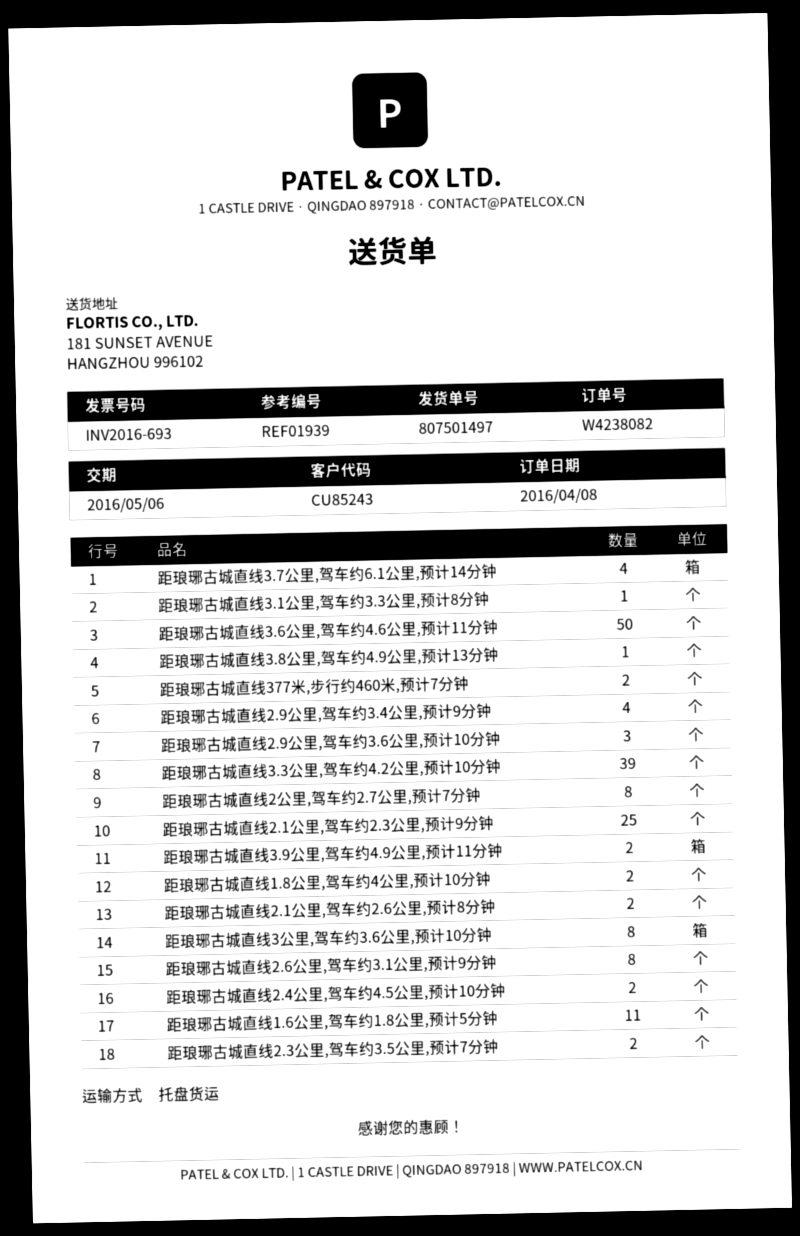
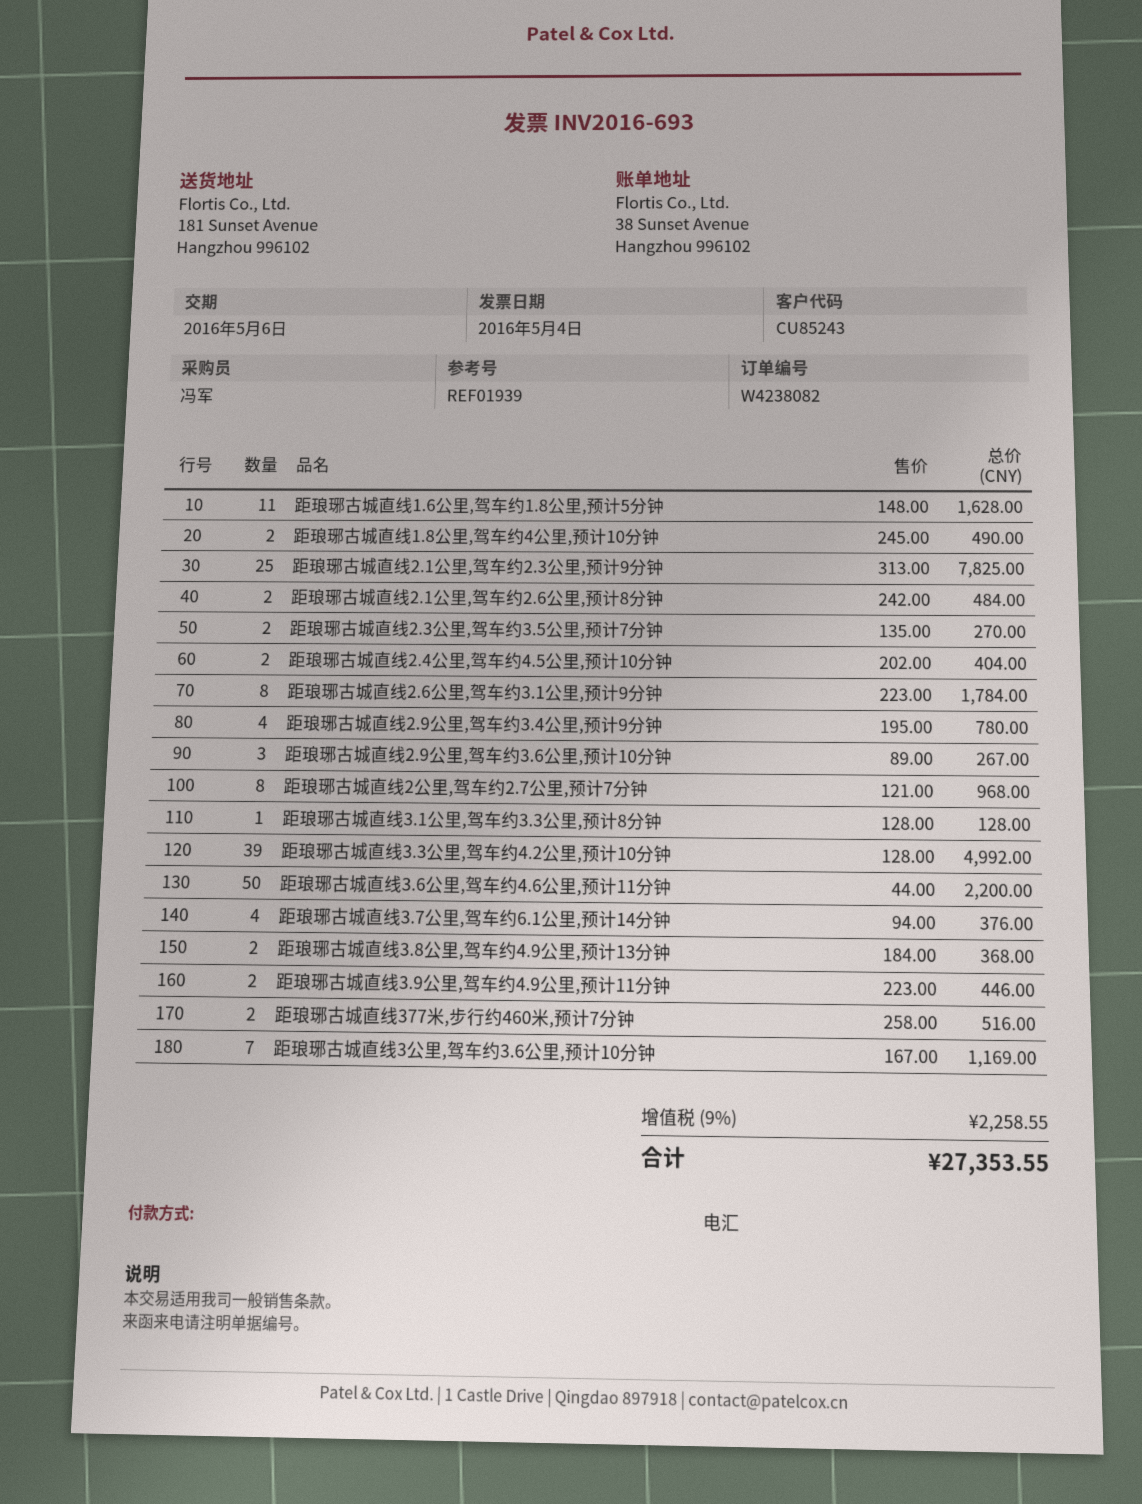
距琅琊古城直线3.8公里,驾车约4.9公里,预计13分钟: 1 -> 2
距琅琊古城直线3公里,驾车约3.6公里,预计10分钟: 8 -> 7

